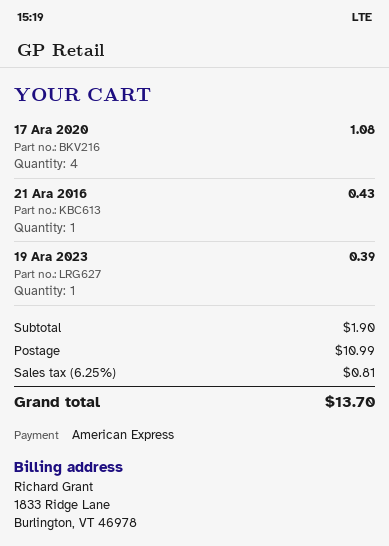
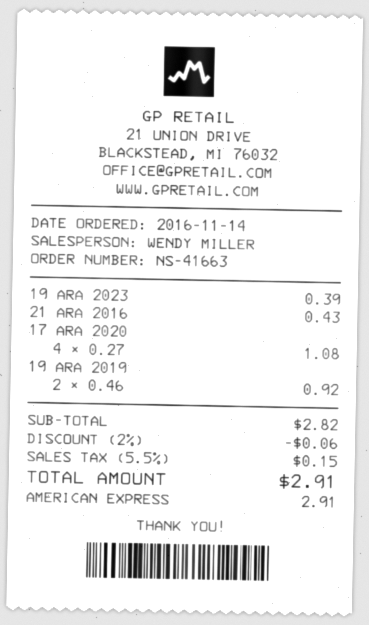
19 ARA 2019: none -> 2 for 0.92
subtotal: 1.90 -> 2.82
discount: none -> 2% = 0.06
shipping: 10.99 -> none
tax: 6.25% = 0.81 -> 5.5% = 0.15
total: 13.70 -> 2.91

